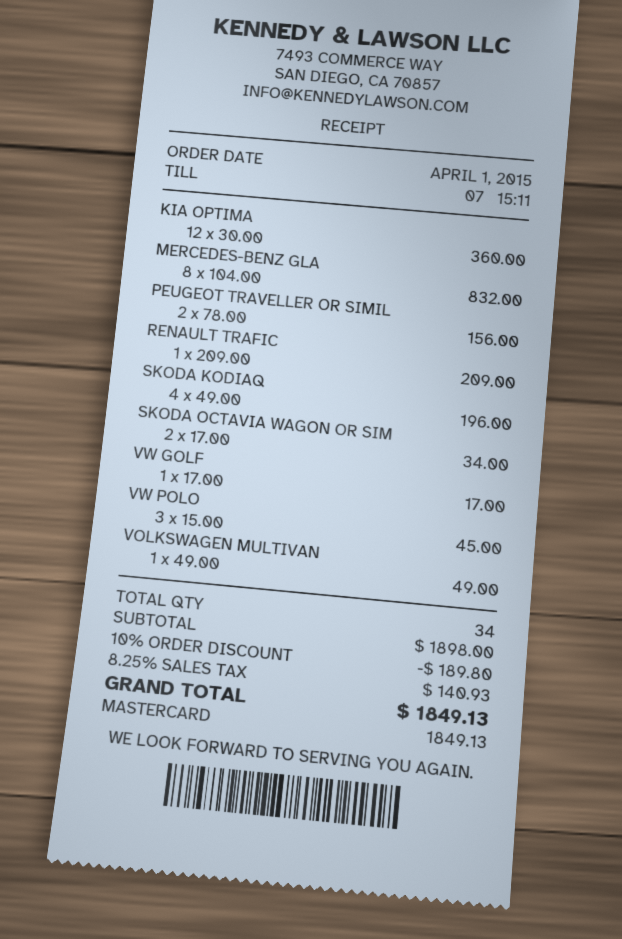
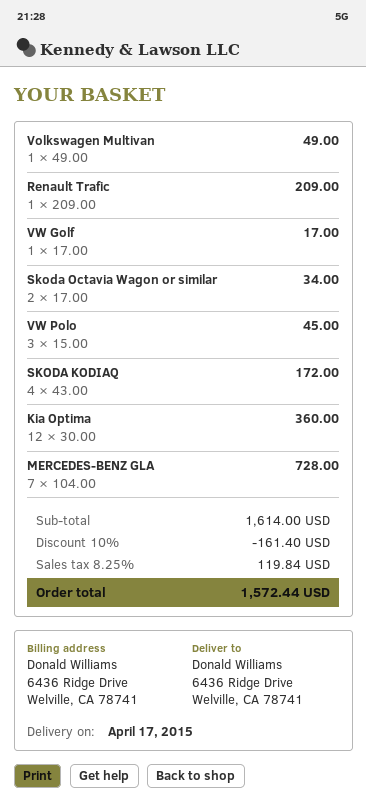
MERCEDES-BENZ GLA: 8 x 104.00 = 832.00 -> 7 x 104.00 = 728.00
PEUGEOT TRAVELLER OR SIMIL: 2 x 78.00 = 156.00 -> none
SKODA KODIAQ: 4 x 49.00 = 196.00 -> 4 x 43.00 = 172.00
subtotal: 1898.00 -> 1614.00
discount: 10% = 189.80 -> 10% = 161.40
tax: 8.25% = 140.93 -> 8.25% = 119.84
total: 1849.13 -> 1572.44

